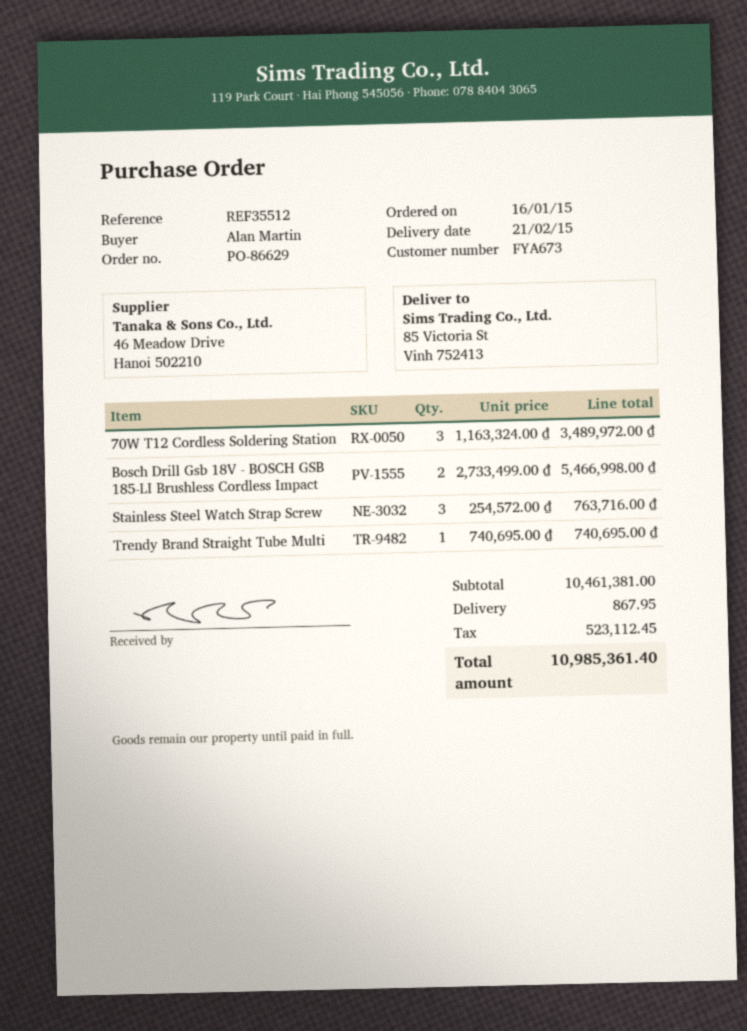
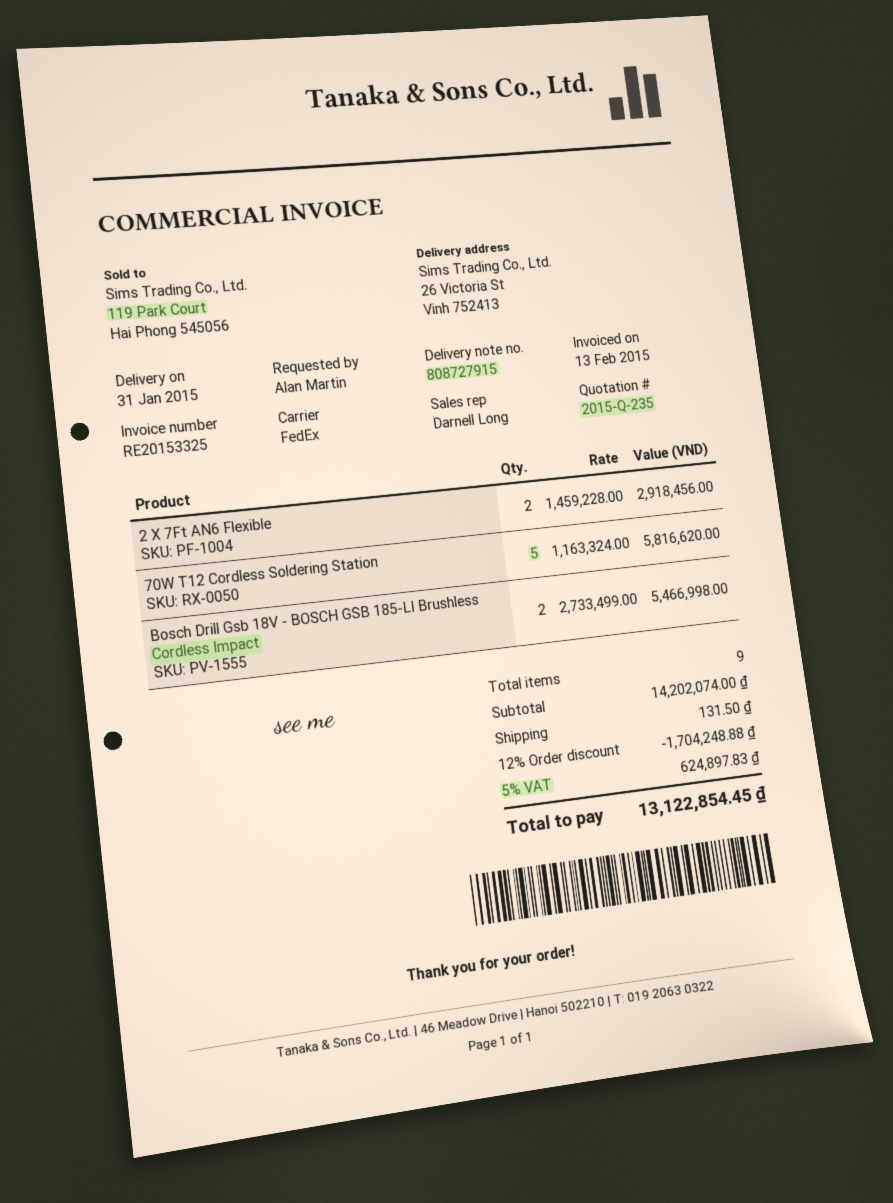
delivery date: 2015-02-21 -> 2015-01-31
ship to: 85 Victoria St, Vinh 752413 -> 26 Victoria St, Vinh 752413
70W T12 Cordless Soldering Station: 3 x 1163324.00 = 3489972.00 -> 5 x 1163324.00 = 5816620.00
Stainless Steel Watch Strap Screw: 3 x 254572.00 = 763716.00 -> none
Trendy Brand Straight Tube Multi: 1 x 740695.00 = 740695.00 -> none
2 X 7Ft AN6 Flexible: none -> 2 x 1459228.00 = 2918456.00
subtotal: 10461381.00 -> 14202074.00
discount: none -> 12% = 1704248.88
shipping: 867.95 -> 131.50
tax: 523112.45 -> 624897.83
total: 10985361.40 -> 13122854.45

